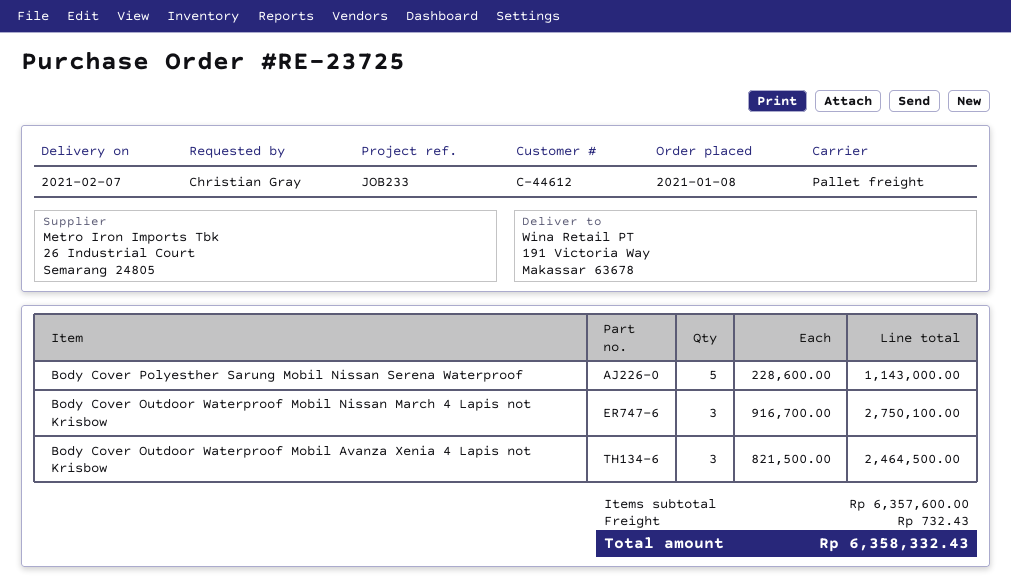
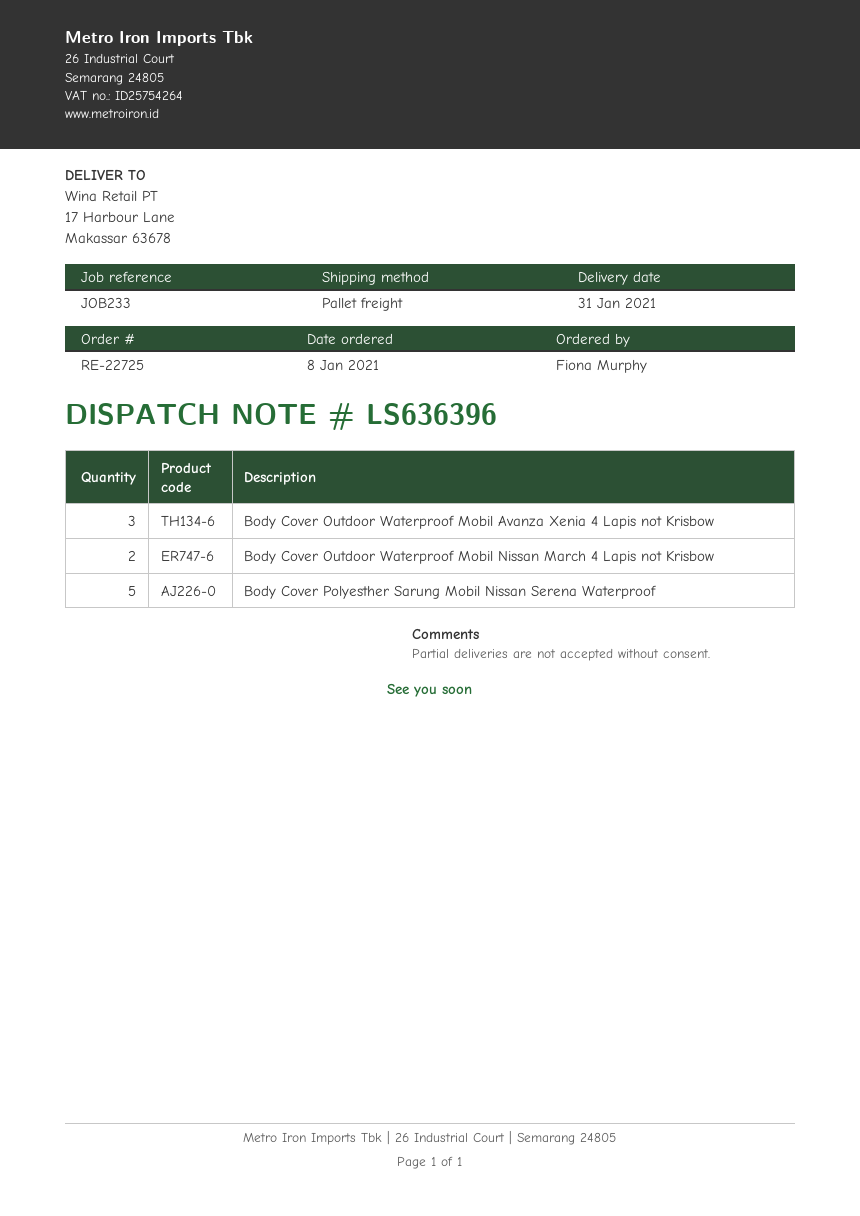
order number: RE-23725 -> RE-22725
delivery date: 2021-02-07 -> 2021-01-31
ordered by: Christian Gray -> Fiona Murphy
ship to: 191 Victoria Way, Makassar 63678 -> 17 Harbour Lane, Makassar 63678
Body Cover Outdoor Waterproof Mobil Nissan March 4 Lapis not Krisbow: 3 -> 2

